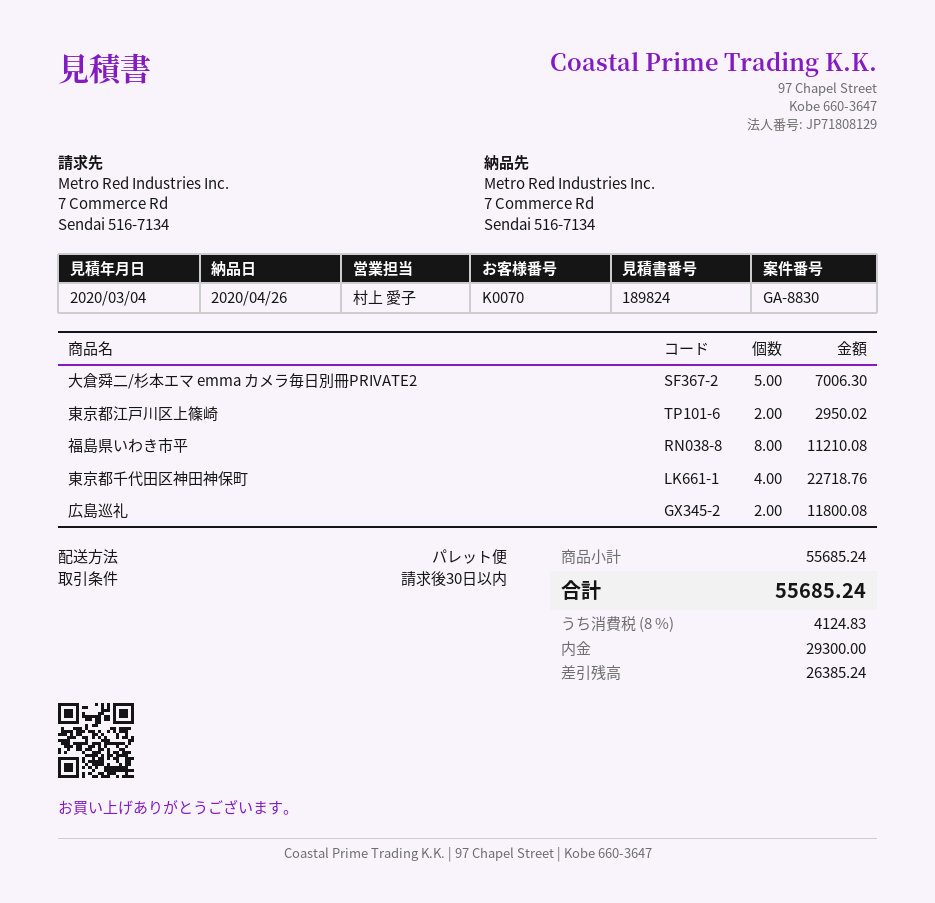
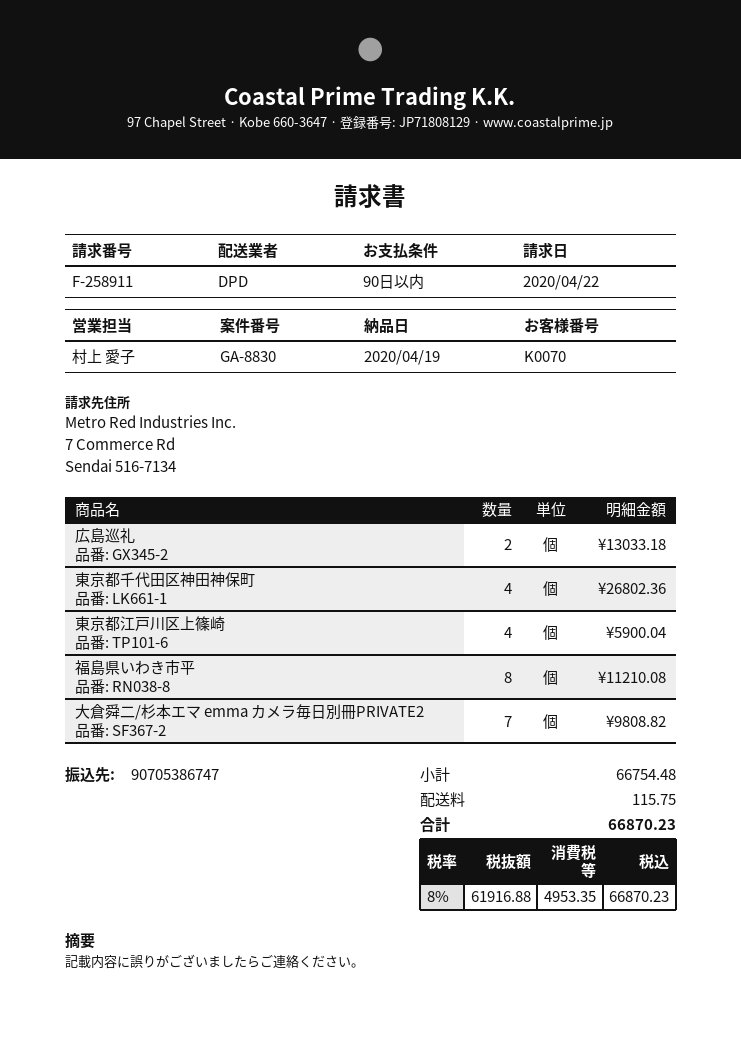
delivery date: 2020-04-26 -> 2020-04-19
payment terms: 30 days -> 90 days
shipping method: pallet freight -> DPD
大倉舜二/杉本エマ emma カメラ毎日別冊PRIVATE2: 5 for 7006.30 -> 7 for 9808.82
東京都江戸川区上篠崎: 2 for 2950.02 -> 4 for 5900.04
東京都千代田区神田神保町: 4 for 22718.76 -> 4 for 26802.36
広島巡礼: 2 for 11800.08 -> 2 for 13033.18
subtotal: 55685.24 -> 66754.48
shipping: none -> 115.75
tax: 8% = 4124.83 -> 8% = 4953.35
total: 55685.24 -> 66870.23

